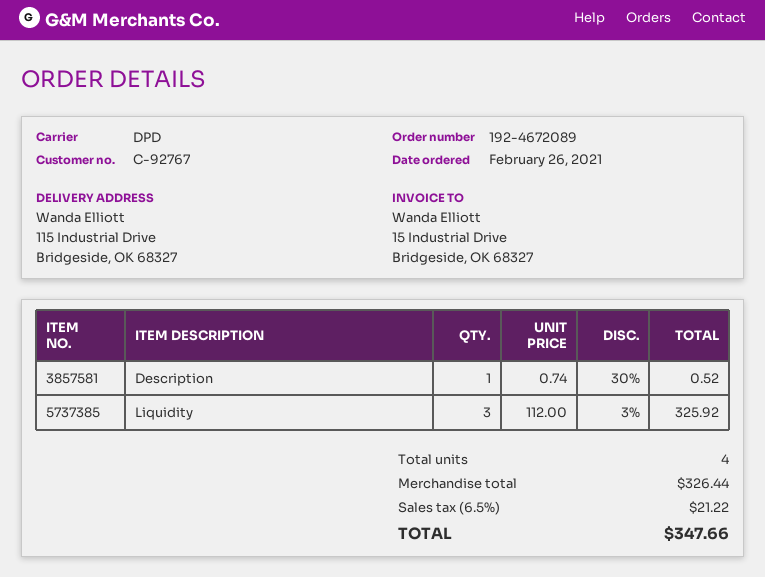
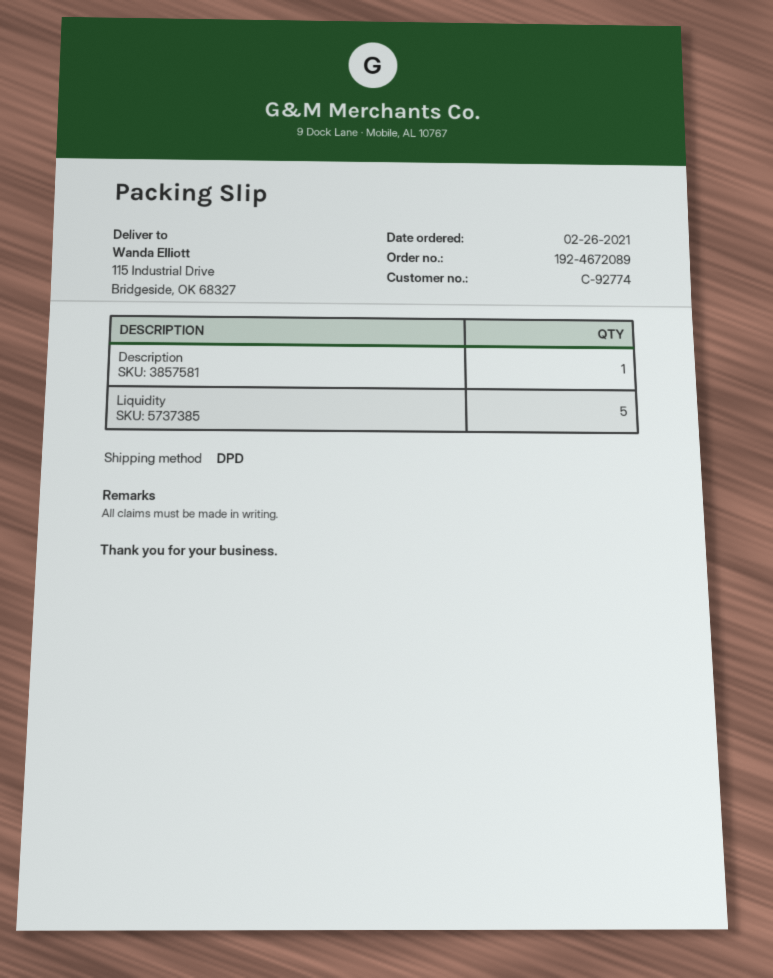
customer number: C-92767 -> C-92774
Liquidity: 3 -> 5

